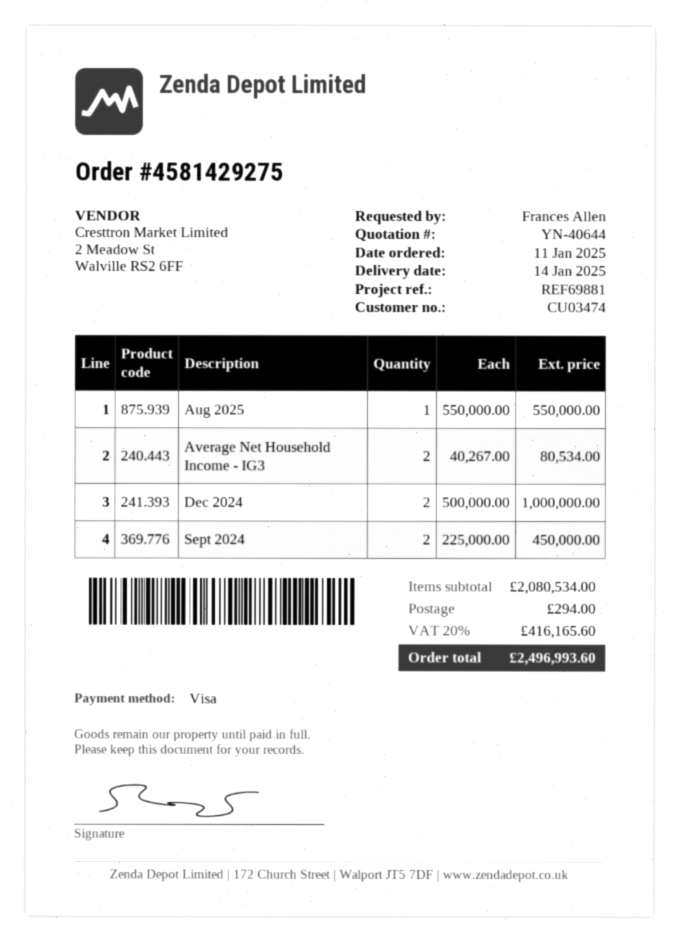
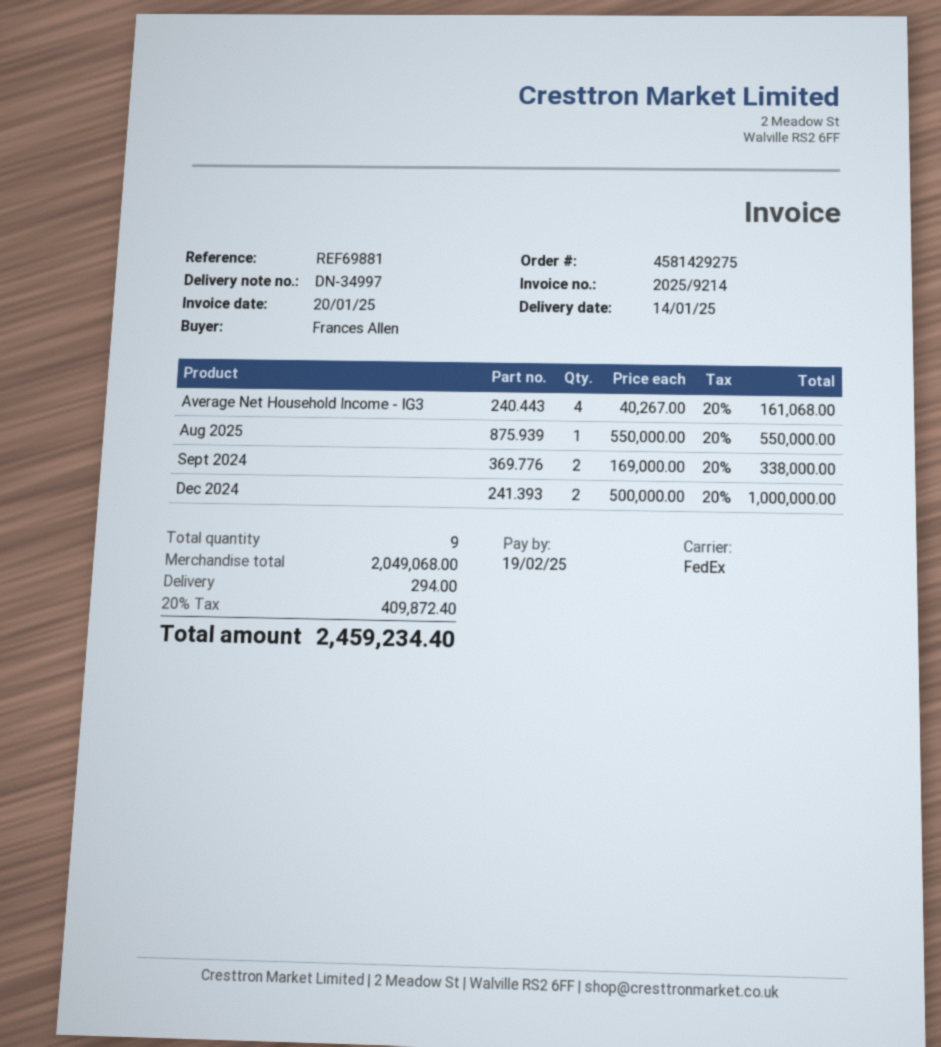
Average Net Household Income - IG3: 2 x 40267.00 = 80534.00 -> 4 x 40267.00 = 161068.00
Sept 2024: 2 x 225000.00 = 450000.00 -> 2 x 169000.00 = 338000.00
subtotal: 2080534.00 -> 2049068.00
tax: 20% = 416165.60 -> 20% = 409872.40
total: 2496993.60 -> 2459234.40

